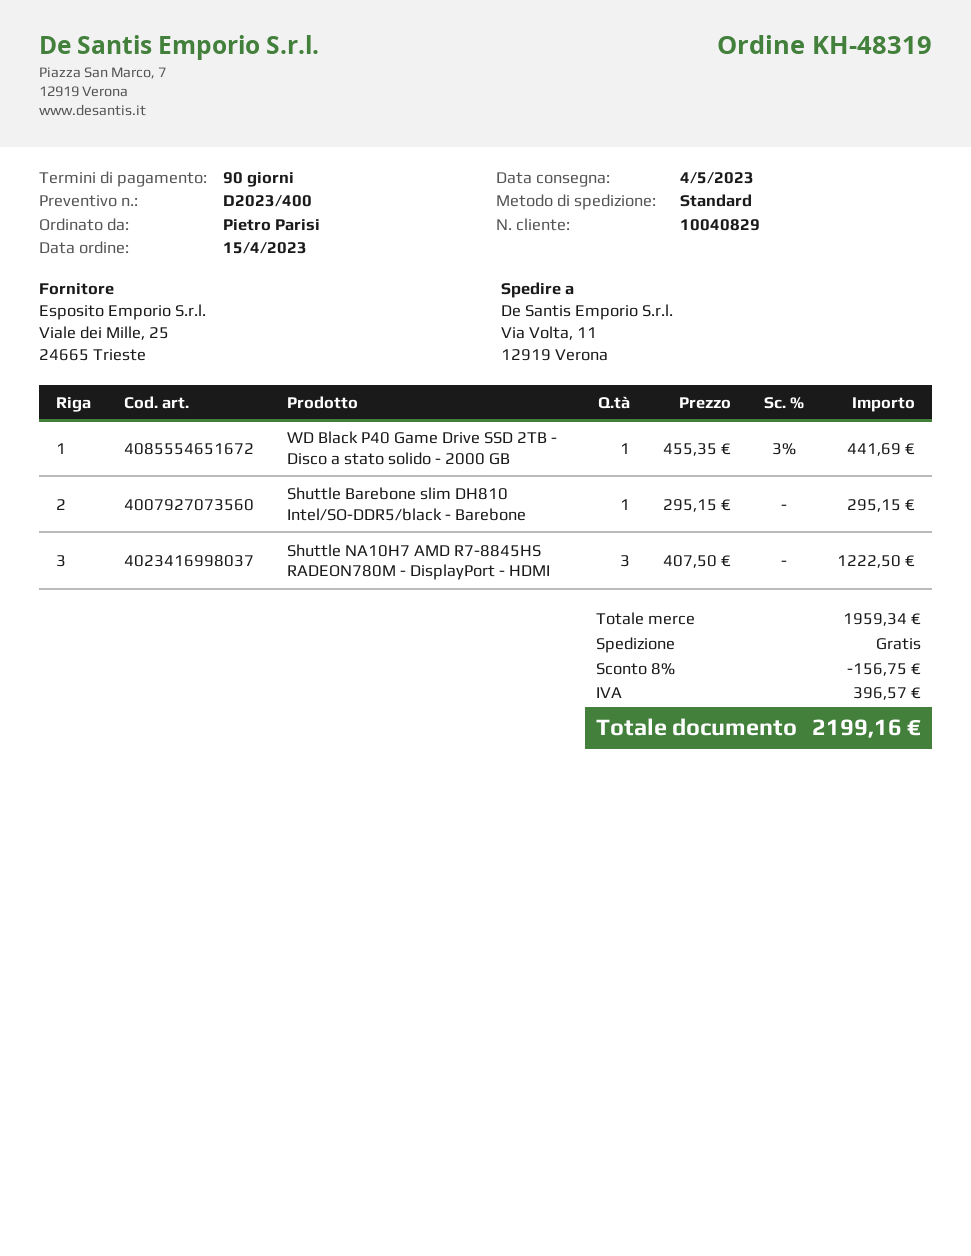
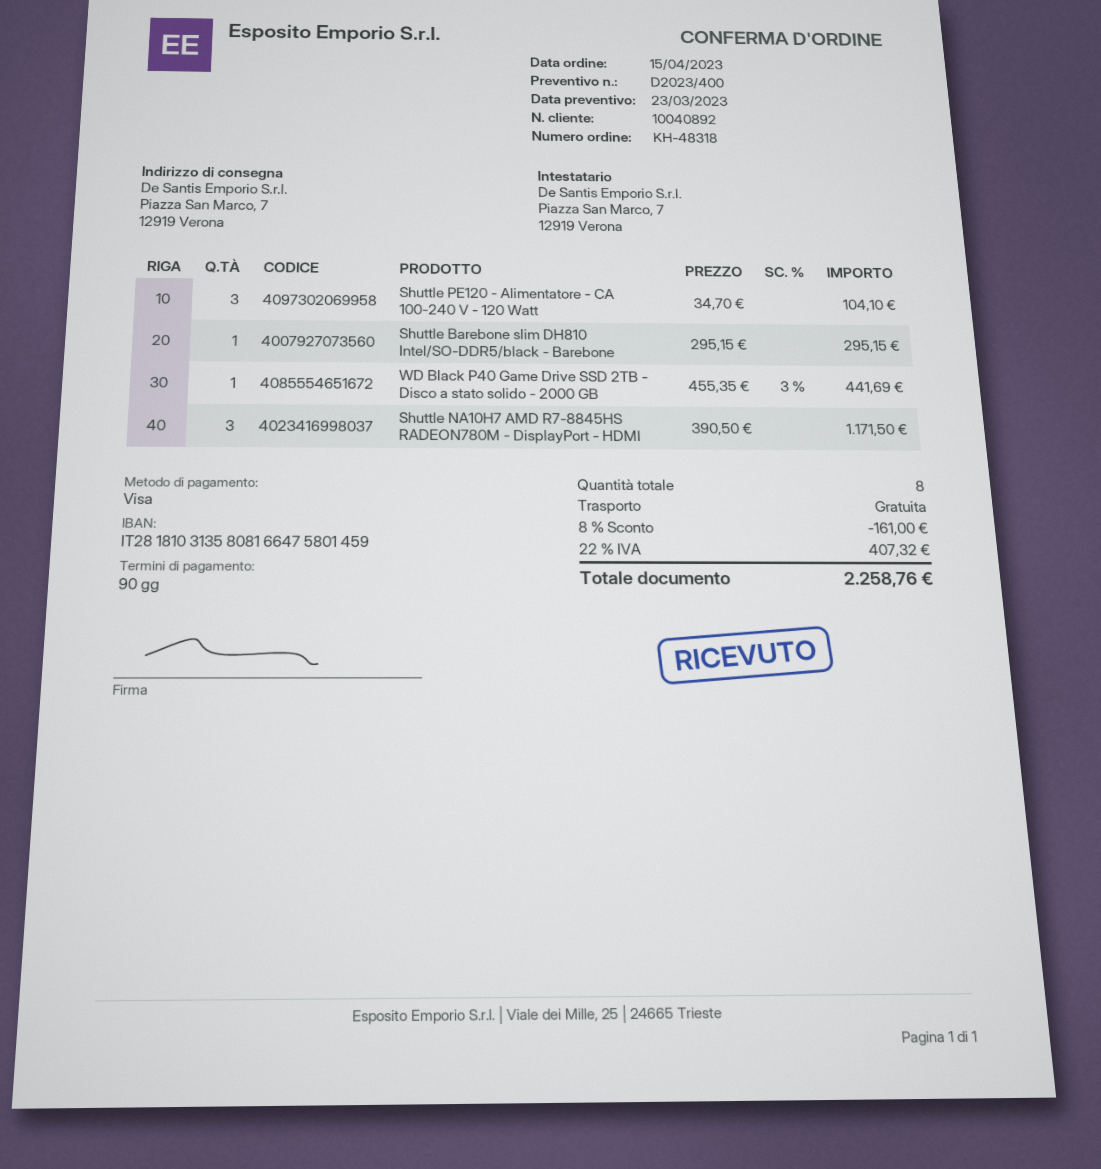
order number: KH-48319 -> KH-48318
customer number: 10040829 -> 10040892
ship to: Via Volta, 11, 12919 Verona -> Piazza San Marco, 7, 12919 Verona
Shuttle NA10H7 AMD R7-8845HS RADEON780M - DisplayPort - HDMI: 3 x 407.50 = 1222.50 -> 3 x 390.50 = 1171.50
Shuttle PE120 - Alimentatore - CA 100-240 V - 120 Watt: none -> 3 x 34.70 = 104.10
discount: 8% = 156.75 -> 8% = 161.00
tax: 396.57 -> 407.32
total: 2199.16 -> 2258.76

